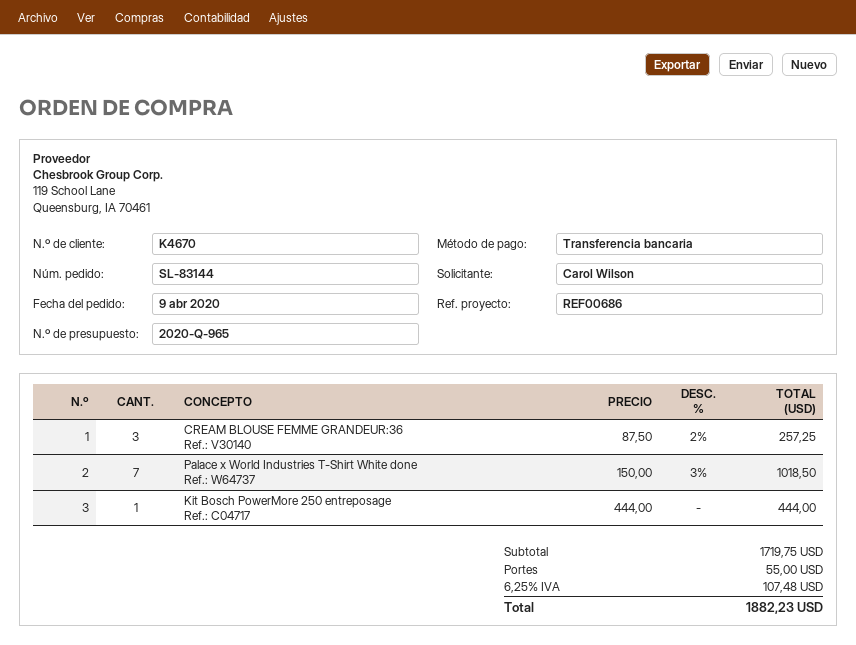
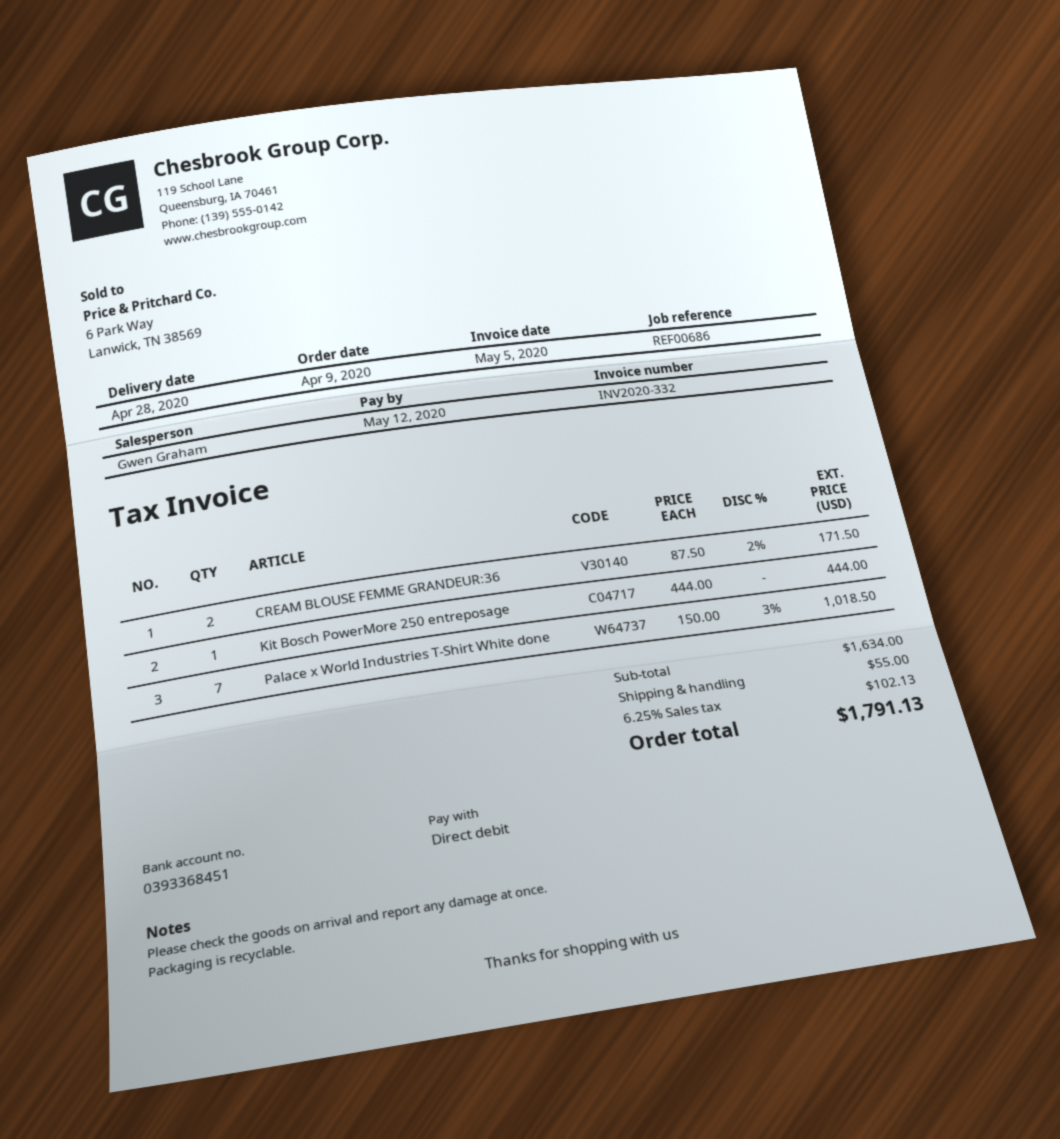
payment method: bank transfer -> direct debit
CREAM BLOUSE FEMME GRANDEUR:36: 3 x 87.50 - 2% = 257.25 -> 2 x 87.50 - 2% = 171.50
subtotal: 1719.75 -> 1634.00
tax: 6.25% = 107.48 -> 6.25% = 102.13
total: 1882.23 -> 1791.13

